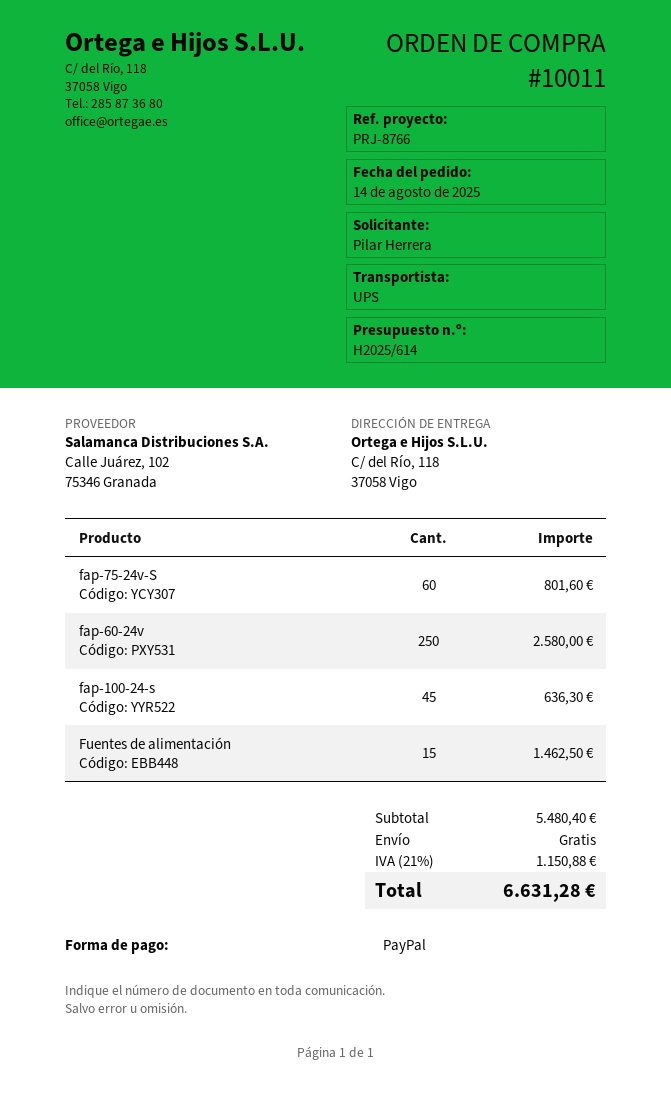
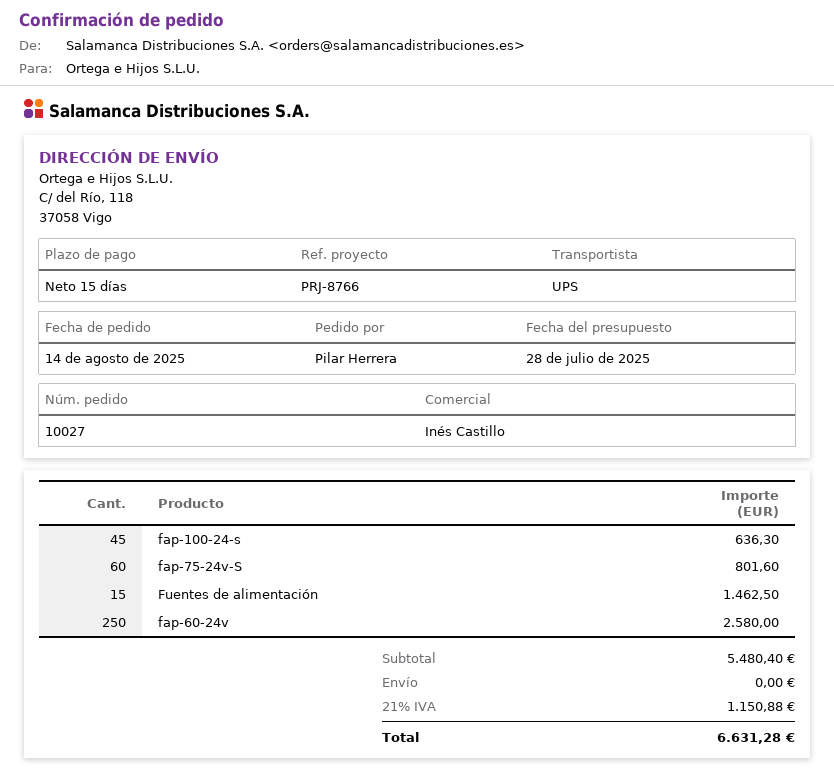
order number: 10011 -> 10027

